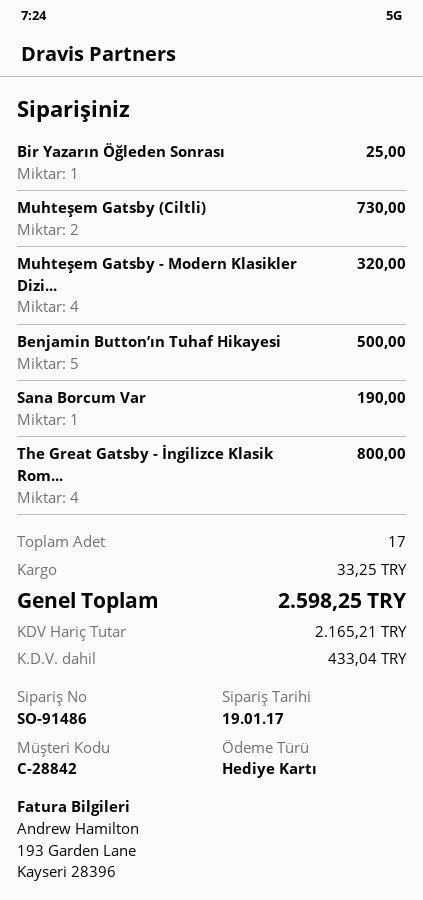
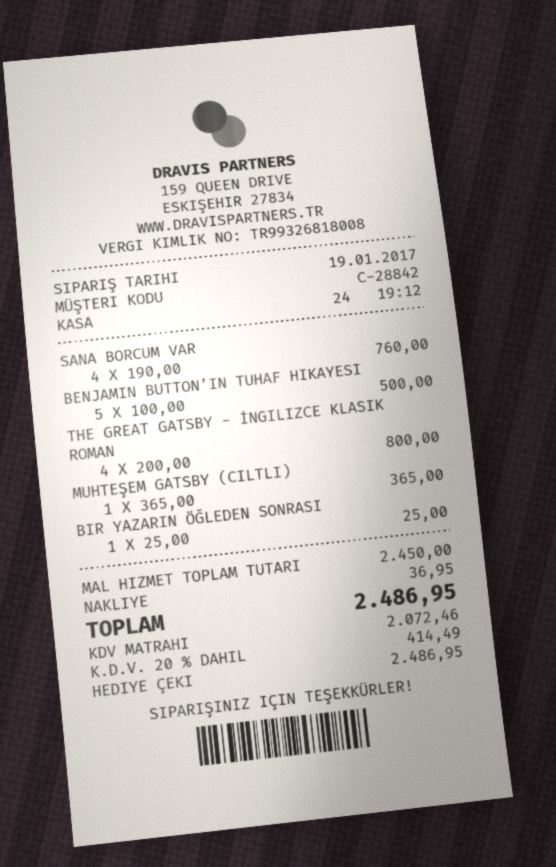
Muhteşem Gatsby (Ciltli): 2 for 730.00 -> 1 for 365.00
Muhteşem Gatsby - Modern Klasikler Dizi...: 4 for 320.00 -> none
Sana Borcum Var: 1 for 190.00 -> 4 for 760.00
shipping: 33.25 -> 36.95
net: 2165.21 -> 2072.46
tax: 433.04 -> 414.49
total: 2598.25 -> 2486.95

